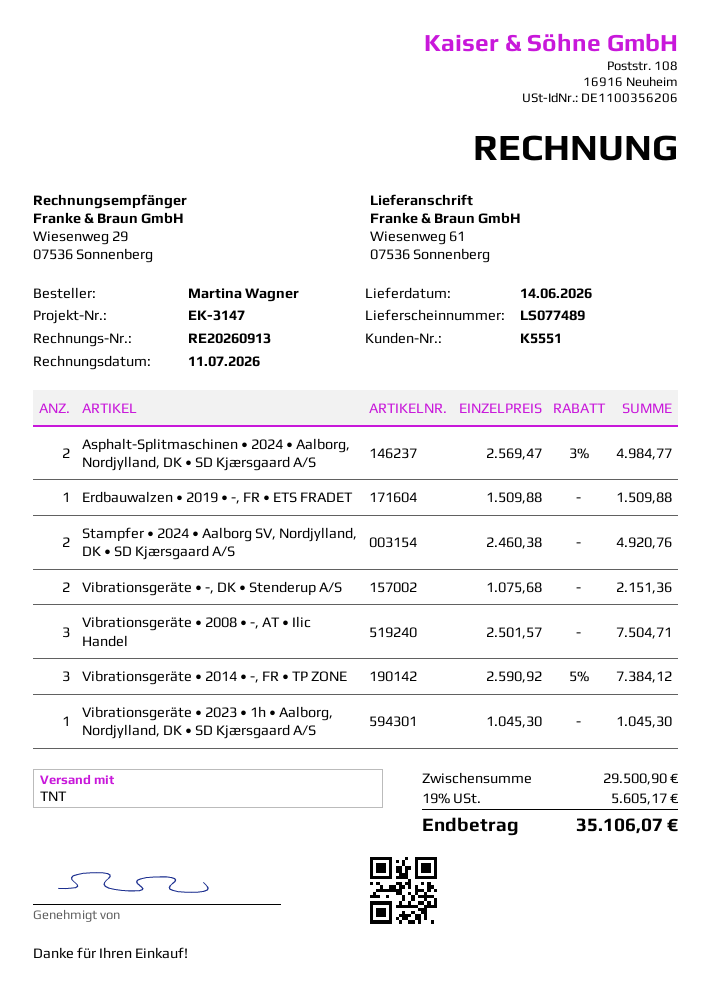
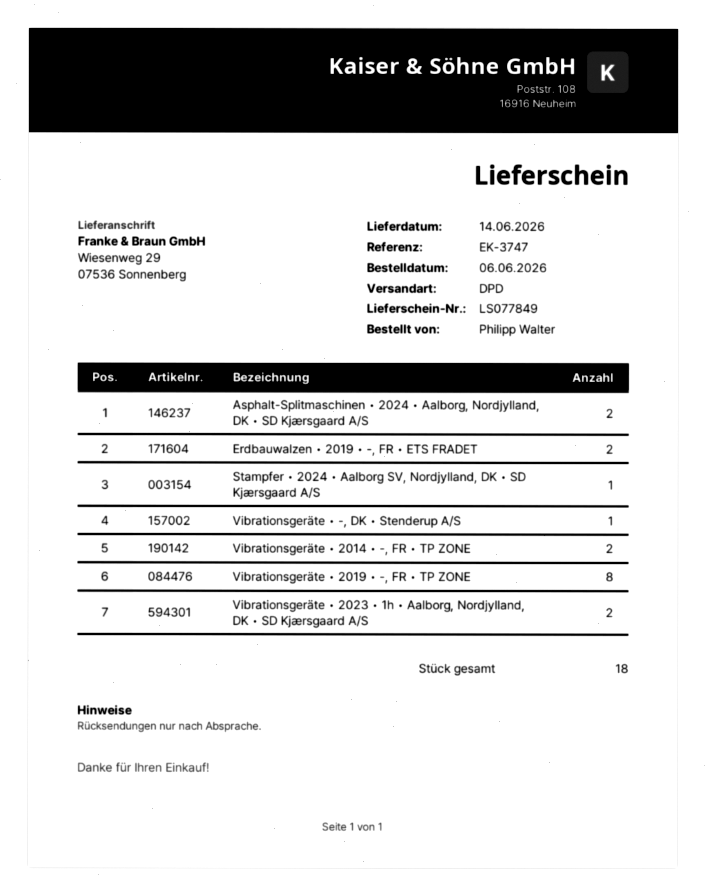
delivery note number: LS077489 -> LS077849
reference: EK-3147 -> EK-3747
ordered by: Martina Wagner -> Philipp Walter
shipping method: TNT -> DPD
ship to: Wiesenweg 61, 07536 Sonnenberg -> Wiesenweg 29, 07536 Sonnenberg
Erdbauwalzen • 2019 • -, FR • ETS FRADET: 1 -> 2
Stampfer • 2024 • Aalborg SV, Nordjylland, DK • SD Kjærsgaard A/S: 2 -> 1
Vibrationsgeräte • -, DK • Stenderup A/S: 2 -> 1
Vibrationsgeräte • 2008 • -, AT • Ilic Handel: 3 -> none
Vibrationsgeräte • 2014 • -, FR • TP ZONE: 3 -> 2
Vibrationsgeräte • 2023 • 1h • Aalborg, Nordjylland, DK • SD Kjærsgaard A/S: 1 -> 2
Vibrationsgeräte • 2019 • -, FR • TP ZONE: none -> 8

